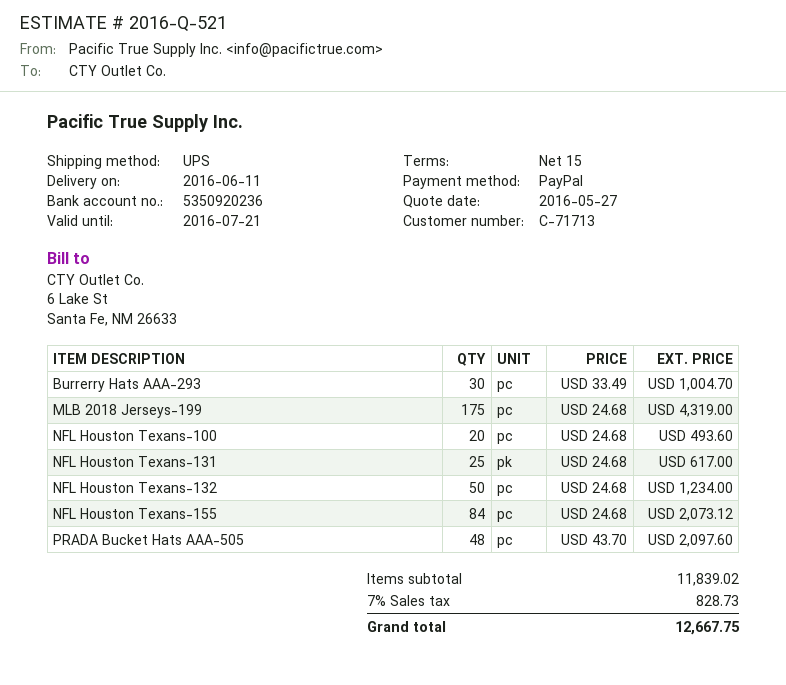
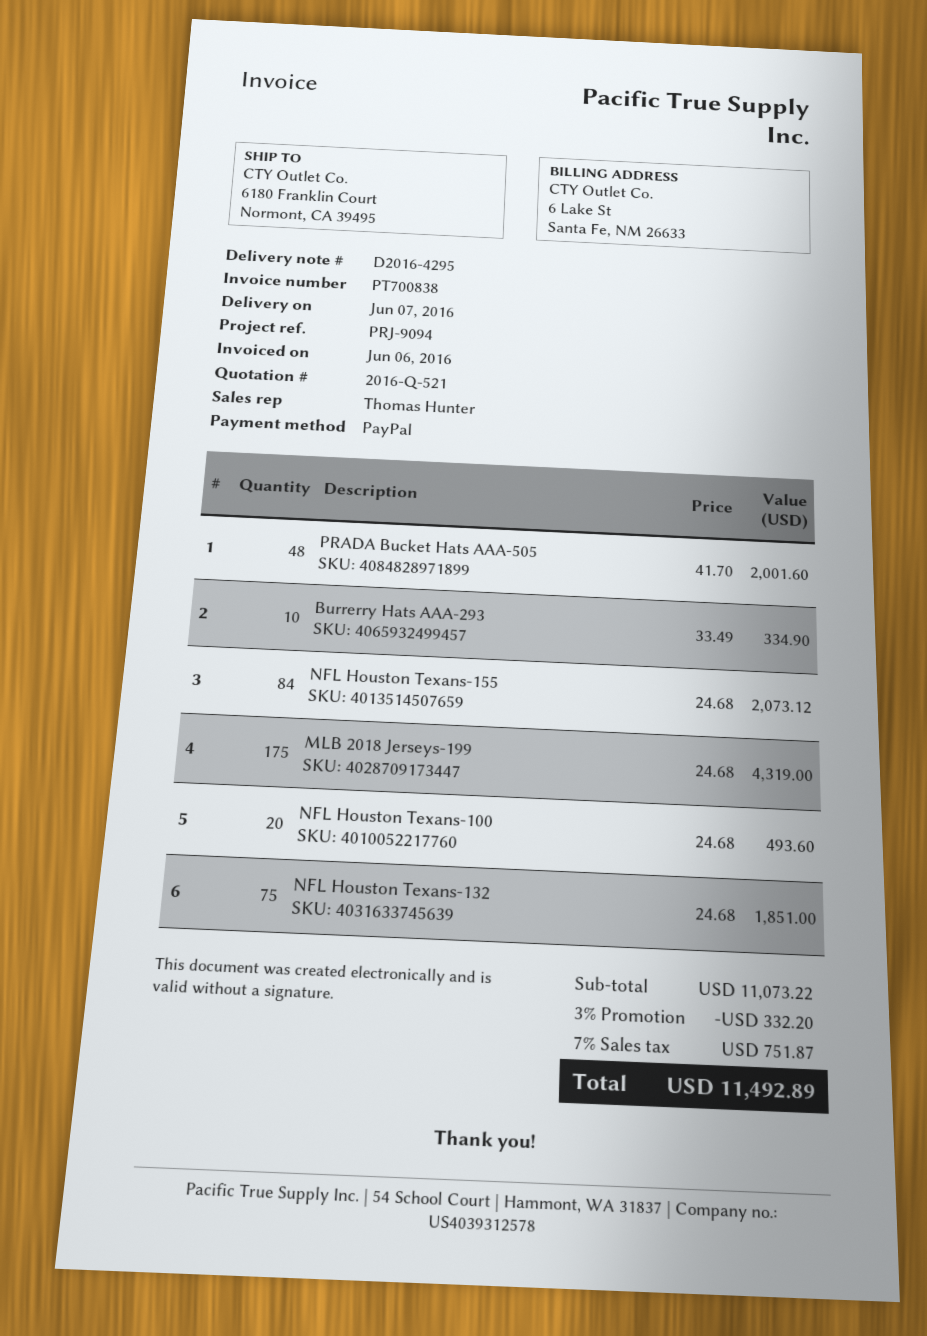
delivery date: 2016-06-11 -> 2016-06-07
Burrerry Hats AAA-293: 30 x 33.49 = 1004.70 -> 10 x 33.49 = 334.90
NFL Houston Texans-131: 25 x 24.68 = 617.00 -> none
NFL Houston Texans-132: 50 x 24.68 = 1234.00 -> 75 x 24.68 = 1851.00
PRADA Bucket Hats AAA-505: 48 x 43.70 = 2097.60 -> 48 x 41.70 = 2001.60
subtotal: 11839.02 -> 11073.22
discount: none -> 3% = 332.20
tax: 7% = 828.73 -> 7% = 751.87
total: 12667.75 -> 11492.89

